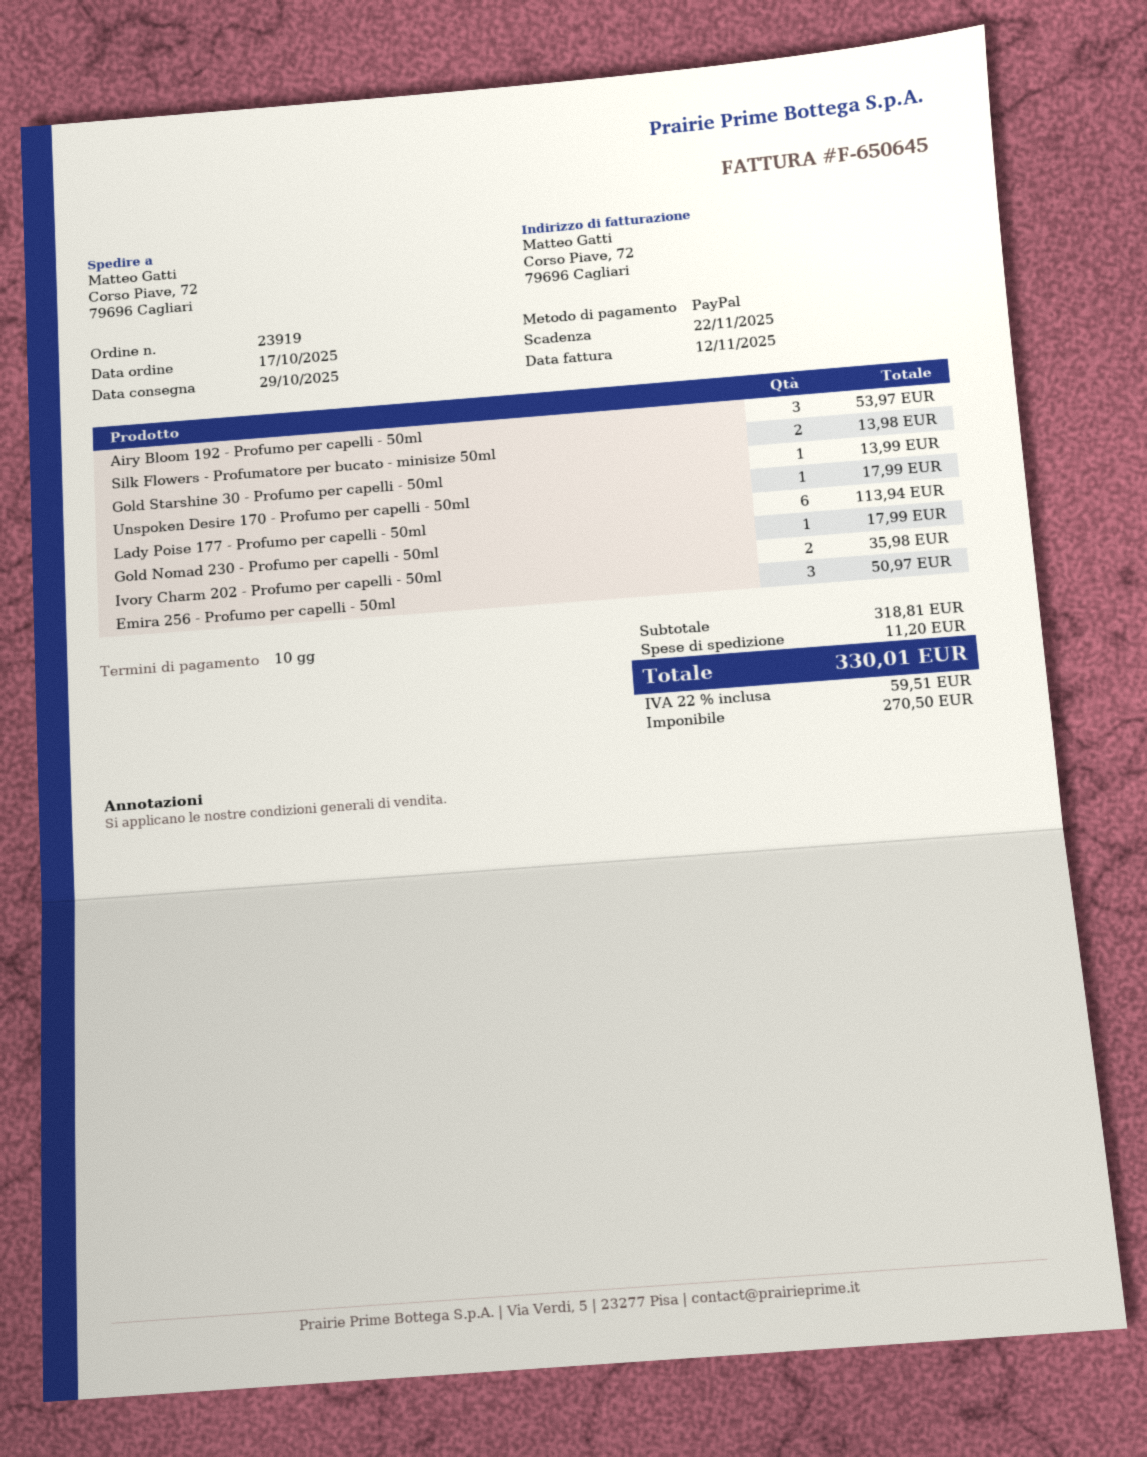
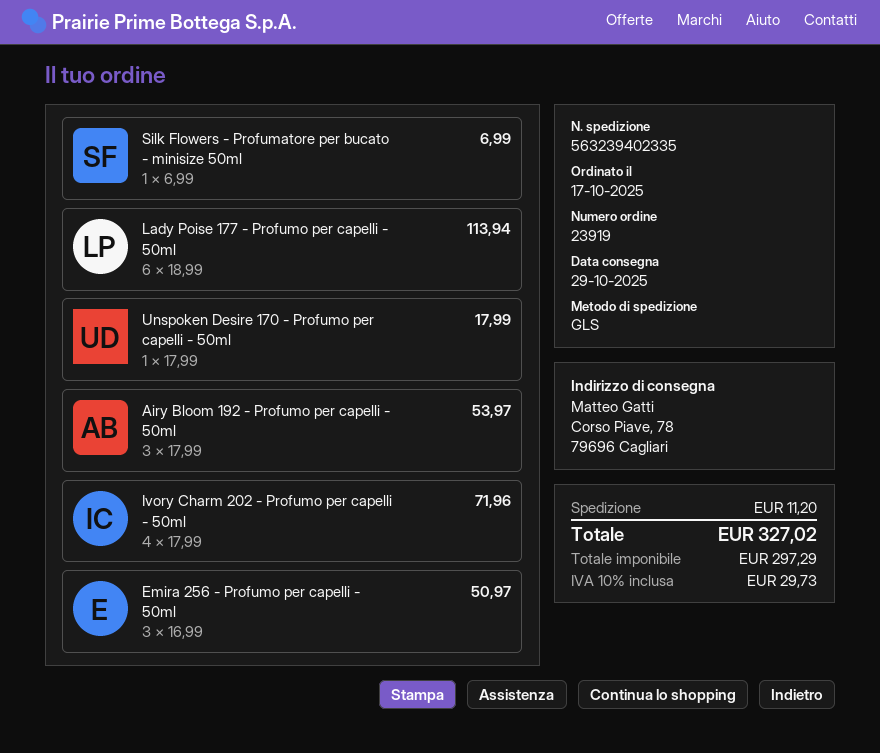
ship to: Corso Piave, 72, 79696 Cagliari -> Corso Piave, 78, 79696 Cagliari
Silk Flowers - Profumatore per bucato - minisize 50ml: 2 for 13.98 -> 1 for 6.99
Gold Starshine 30 - Profumo per capelli - 50ml: 1 for 13.99 -> none
Gold Nomad 230 - Profumo per capelli - 50ml: 1 for 17.99 -> none
Ivory Charm 202 - Profumo per capelli - 50ml: 2 for 35.98 -> 4 for 71.96
net: 270.50 -> 297.29
tax: 22% = 59.51 -> 10% = 29.73
total: 330.01 -> 327.02

